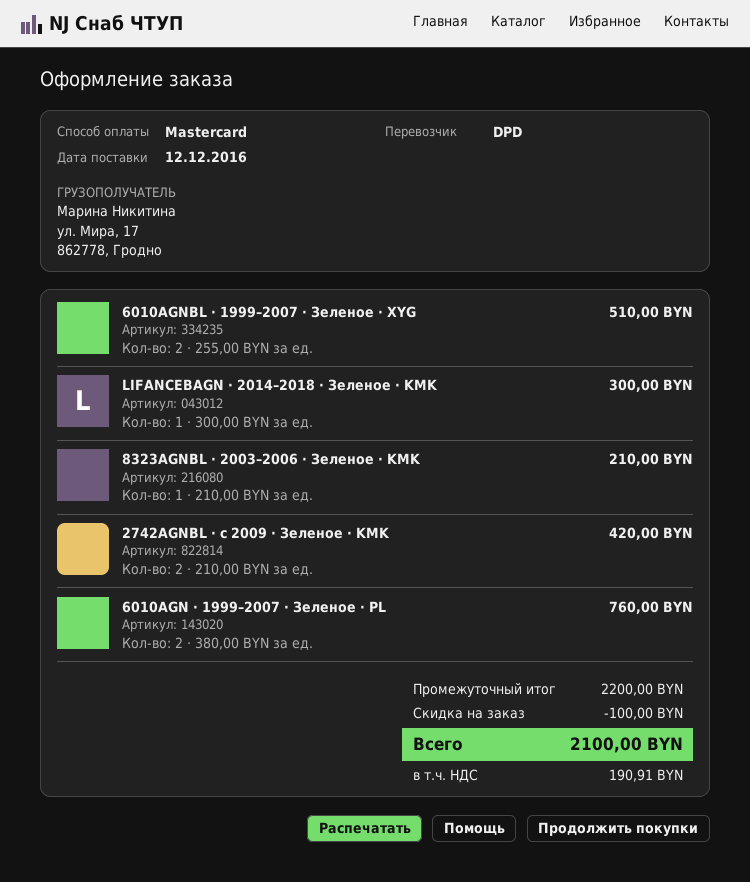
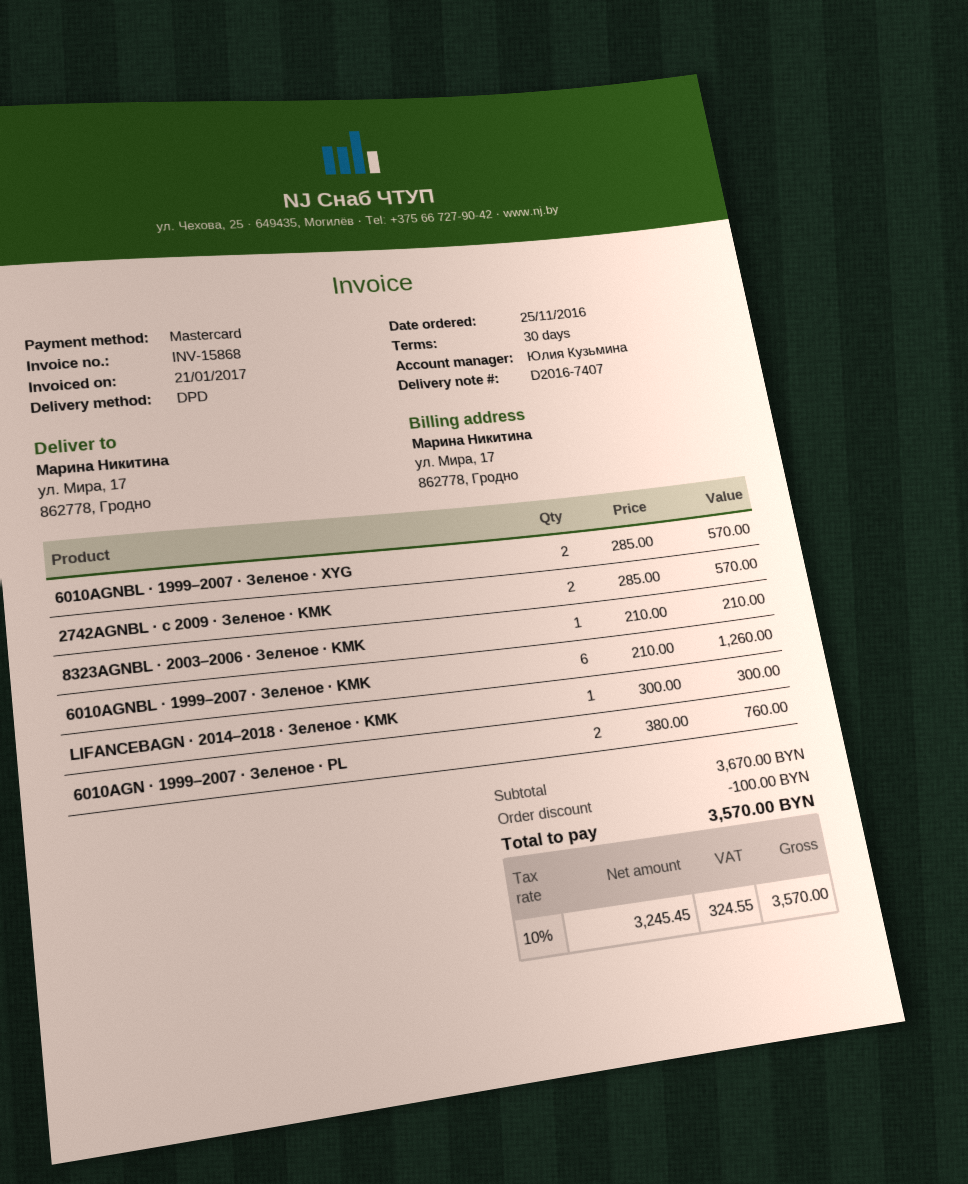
6010AGNBL · 1999–2007 · Зеленое · XYG: 2 x 255.00 = 510.00 -> 2 x 285.00 = 570.00
2742AGNBL · с 2009 · Зеленое · KMK: 2 x 210.00 = 420.00 -> 2 x 285.00 = 570.00
6010AGNBL · 1999–2007 · Зеленое · KMK: none -> 6 x 210.00 = 1260.00
subtotal: 2200.00 -> 3670.00
tax: 190.91 -> 324.55
total: 2100.00 -> 3570.00

